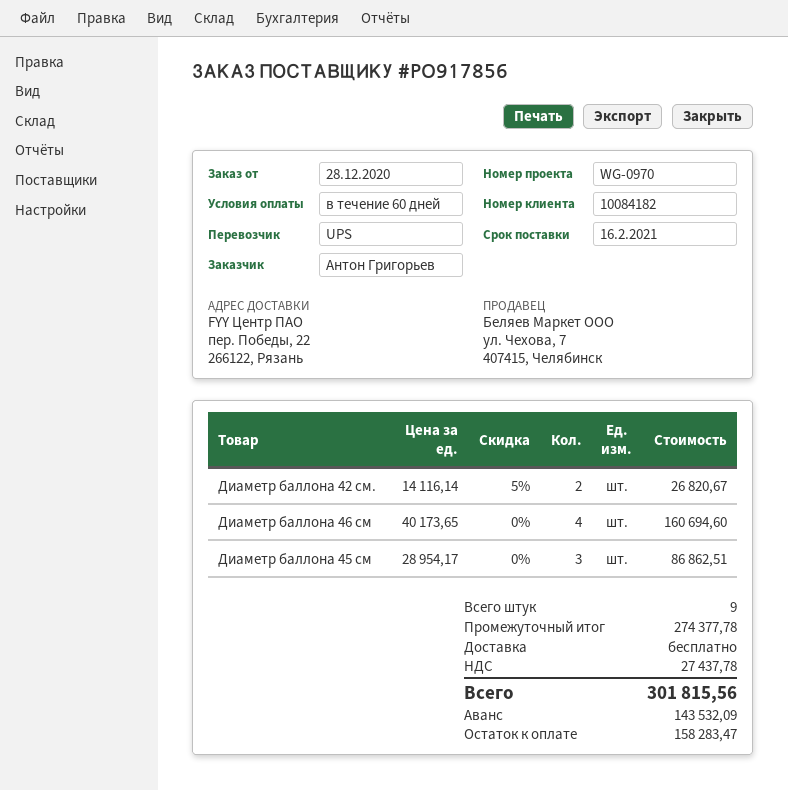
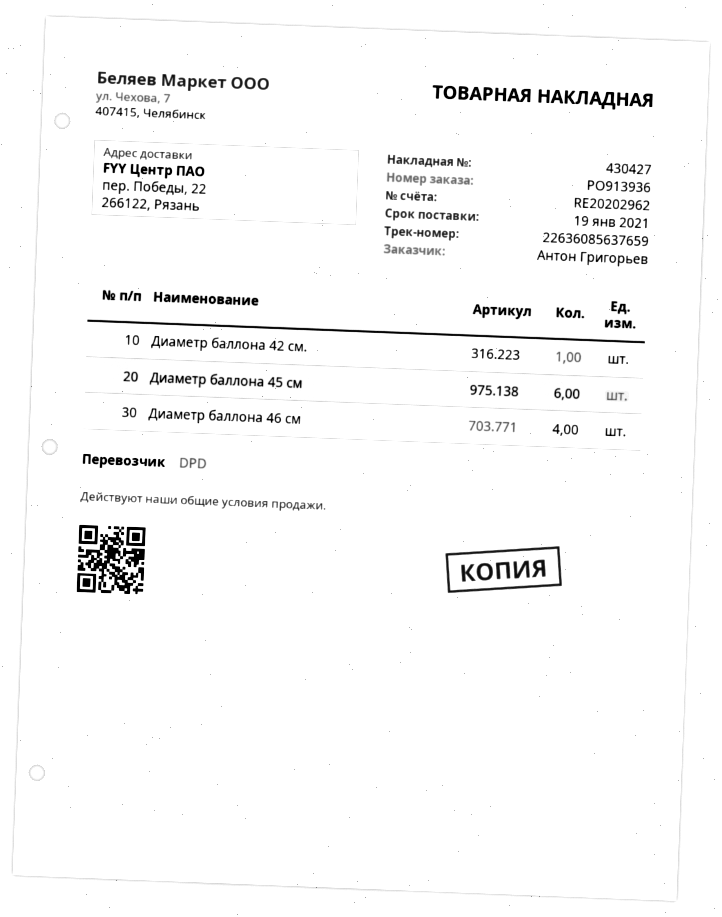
order number: PO917856 -> PO913936
delivery date: 2021-02-16 -> 2021-01-19
shipping method: UPS -> DPD
Диаметр баллона 42 см.: 2 -> 1
Диаметр баллона 45 см: 3 -> 6

